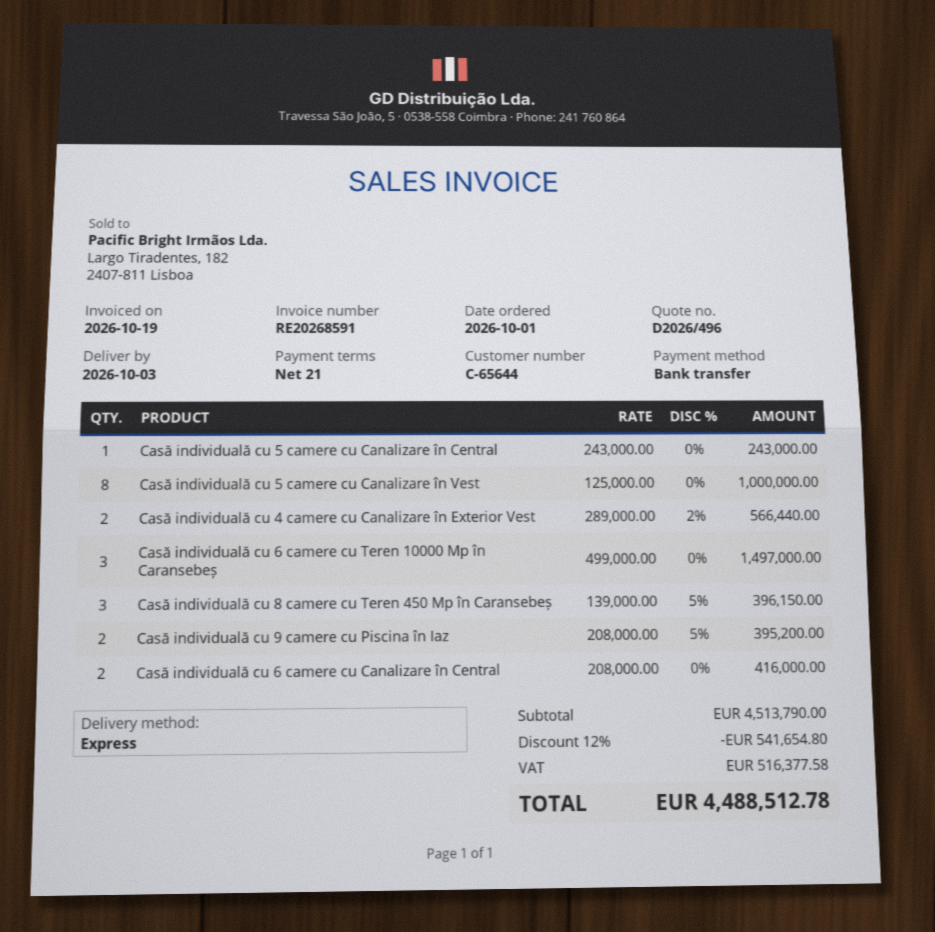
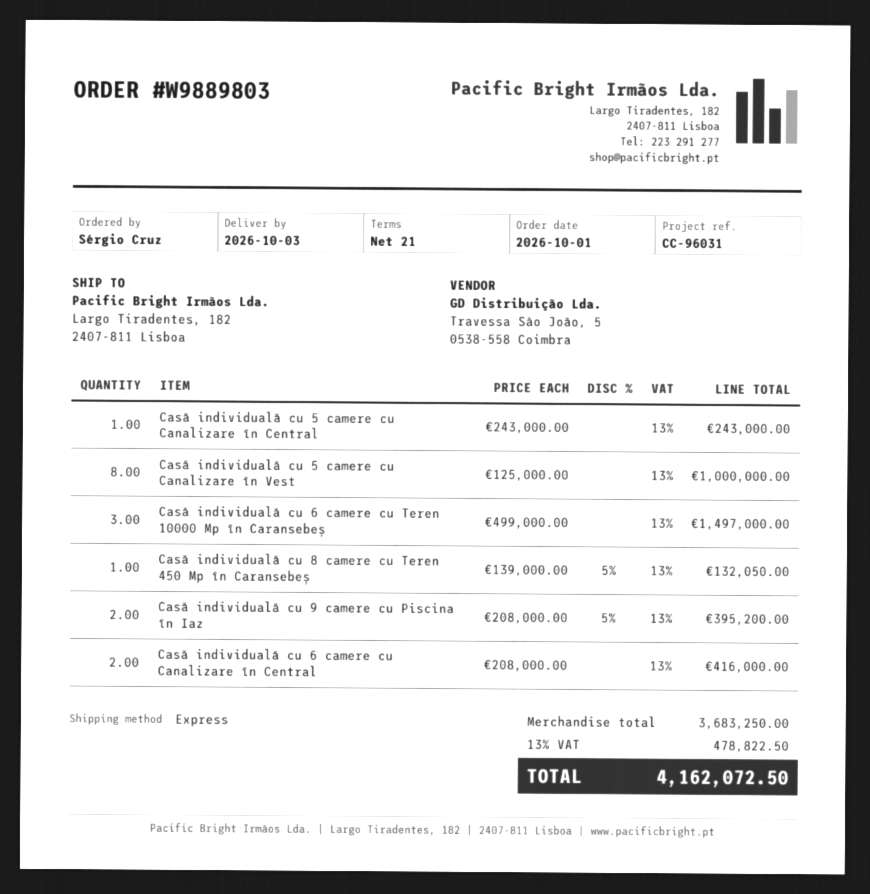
Casă individuală cu 4 camere cu Canalizare în Exterior Vest: 2 x 289000.00 - 2% = 566440.00 -> none
Casă individuală cu 8 camere cu Teren 450 Mp în Caransebeș: 3 x 139000.00 - 5% = 396150.00 -> 1 x 139000.00 - 5% = 132050.00
subtotal: 4513790.00 -> 3683250.00
discount: 12% = 541654.80 -> none
tax: 516377.58 -> 478822.50
total: 4488512.78 -> 4162072.50

